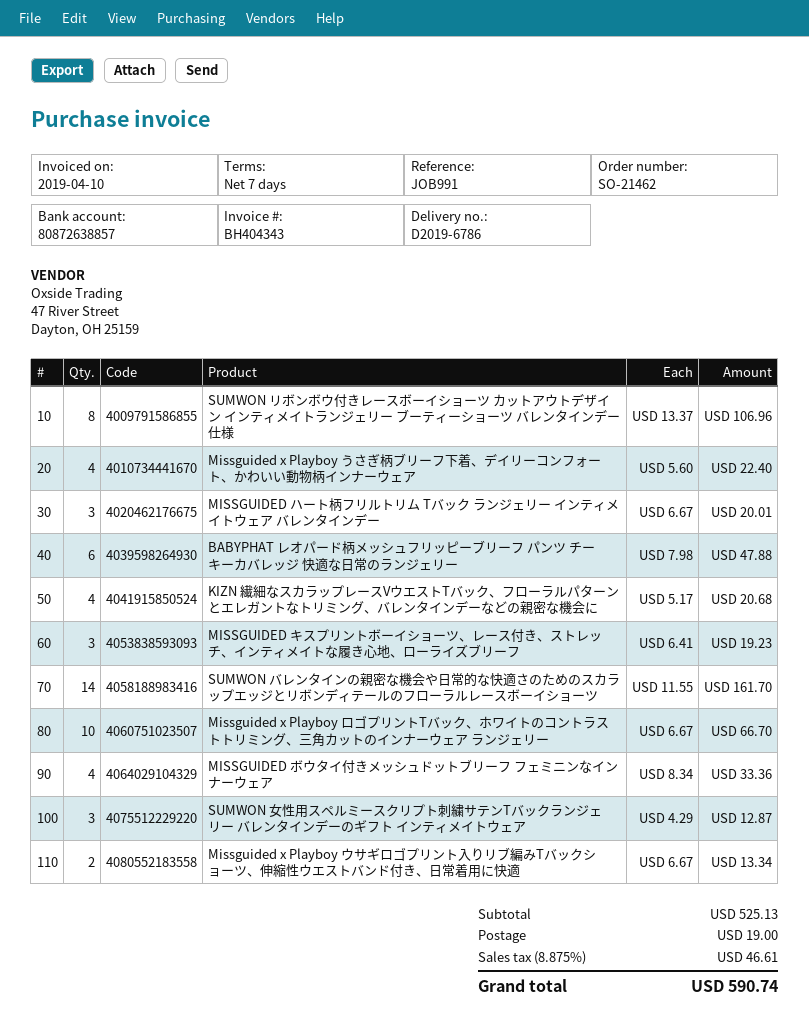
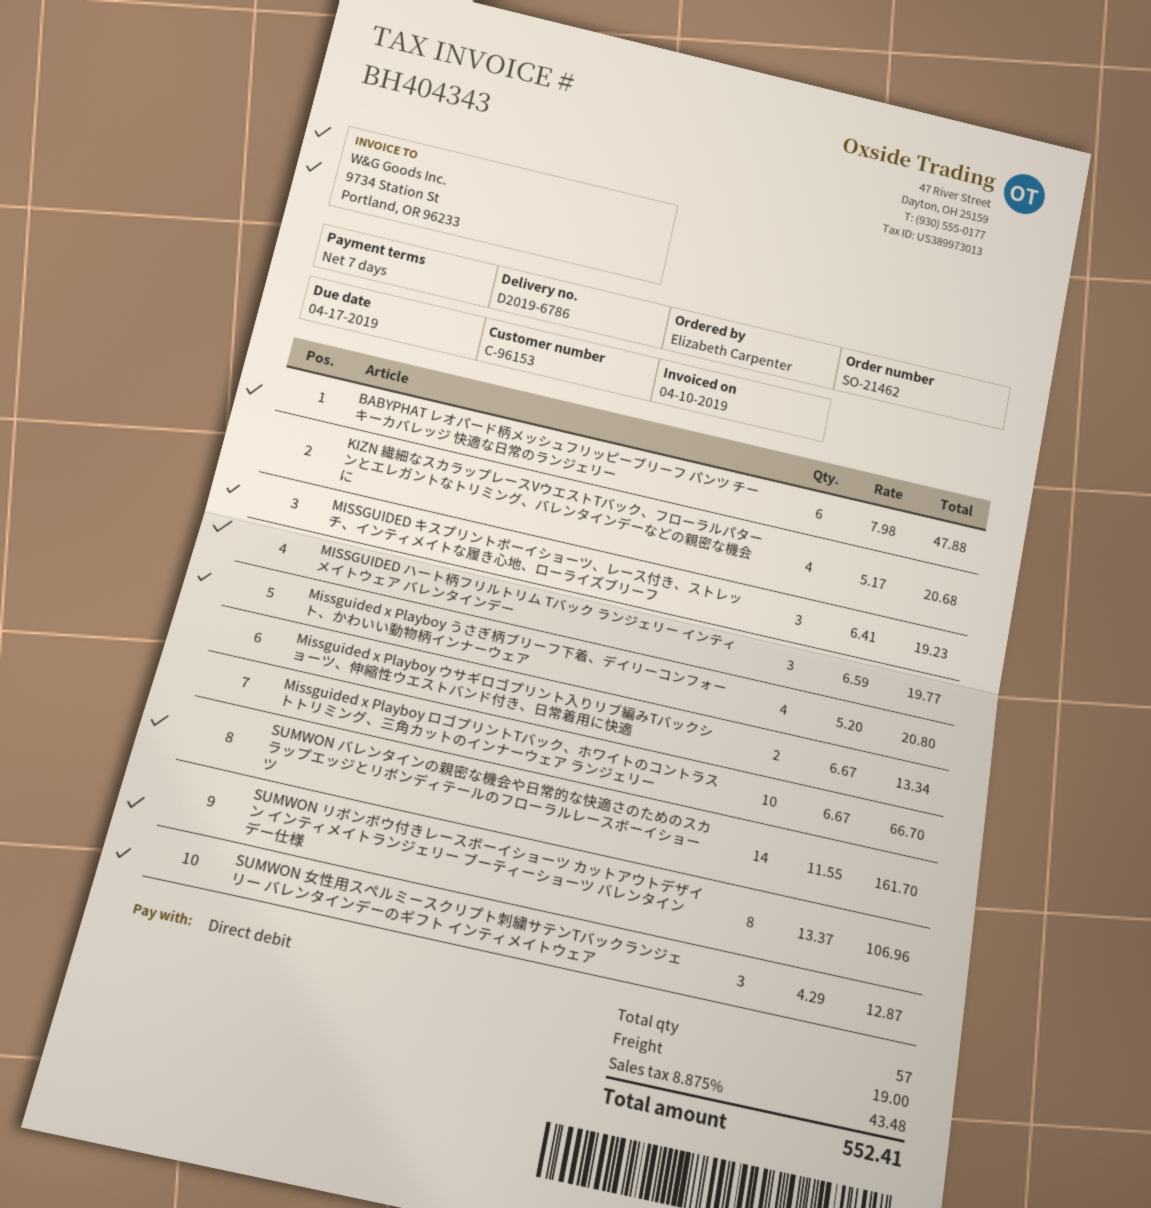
Missguided x Playboy うさぎ柄ブリーフ下着、デイリーコンフォート、かわいい動物柄インナーウェア: 4 x 5.60 = 22.40 -> 4 x 5.20 = 20.80
MISSGUIDED ハート柄フリルトリム Tバック ランジェリー インティメイトウェア バレンタインデー: 3 x 6.67 = 20.01 -> 3 x 6.59 = 19.77
MISSGUIDED ボウタイ付きメッシュドットブリーフ フェミニンなインナーウェア: 4 x 8.34 = 33.36 -> none
tax: 8.875% = 46.61 -> 8.875% = 43.48
total: 590.74 -> 552.41

